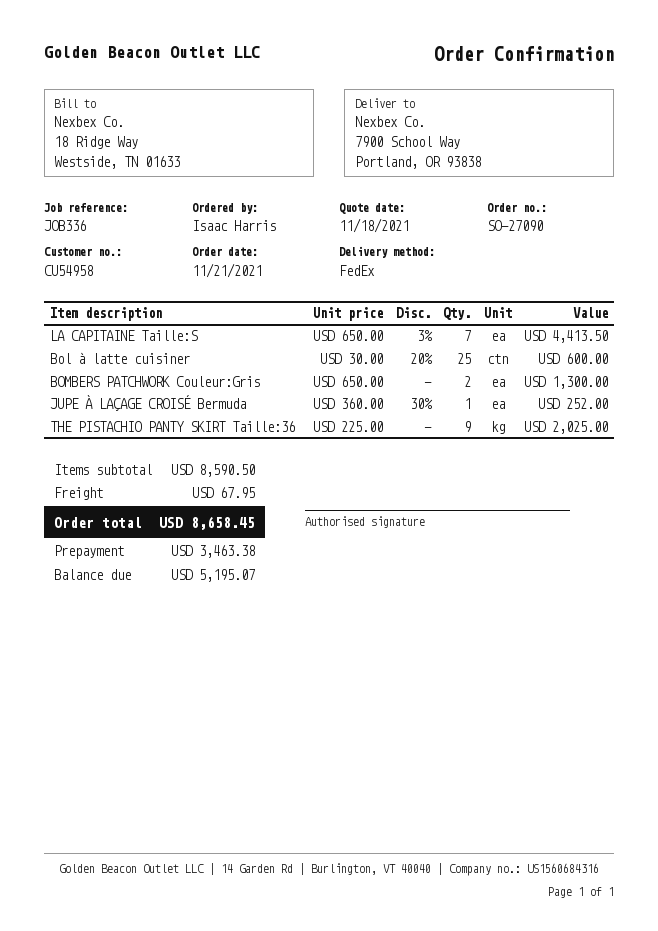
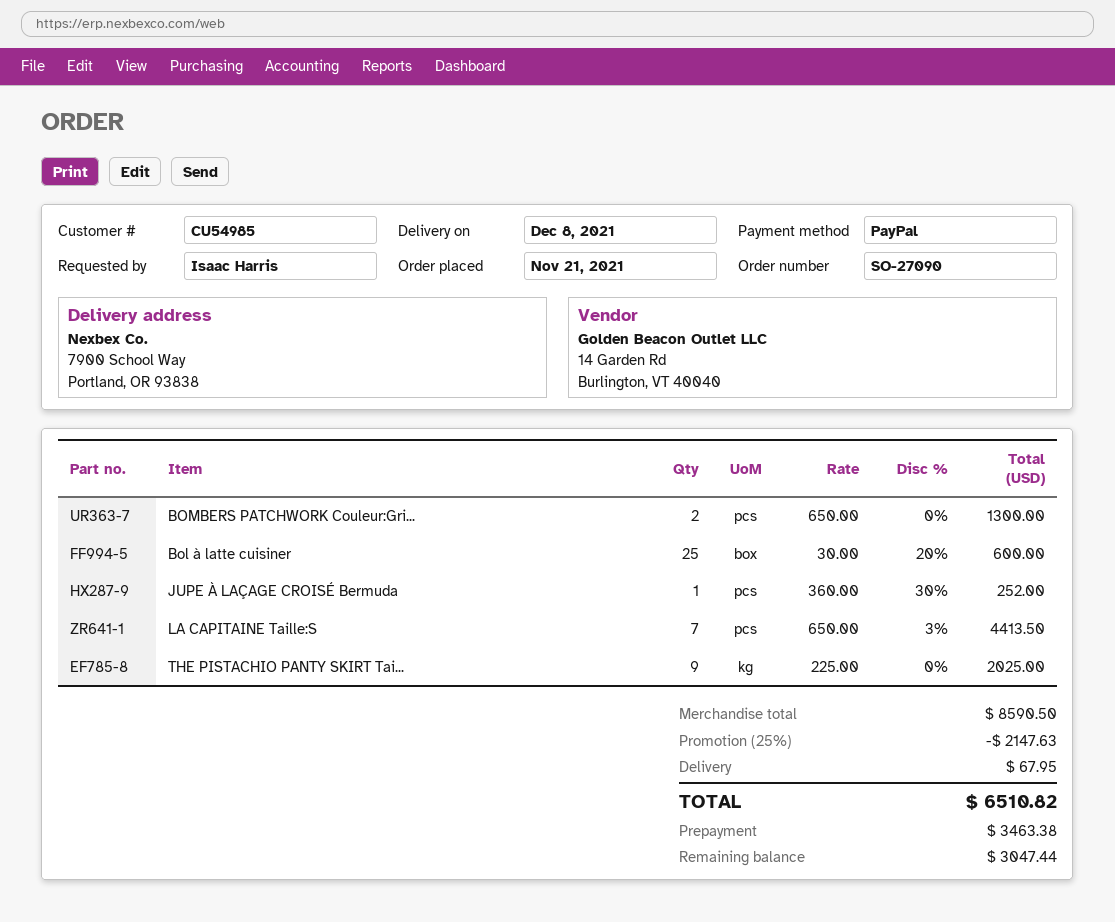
customer number: CU54958 -> CU54985
discount: none -> 25% = 2147.63
total: 8658.45 -> 6510.82
balance: 5195.07 -> 3047.44

